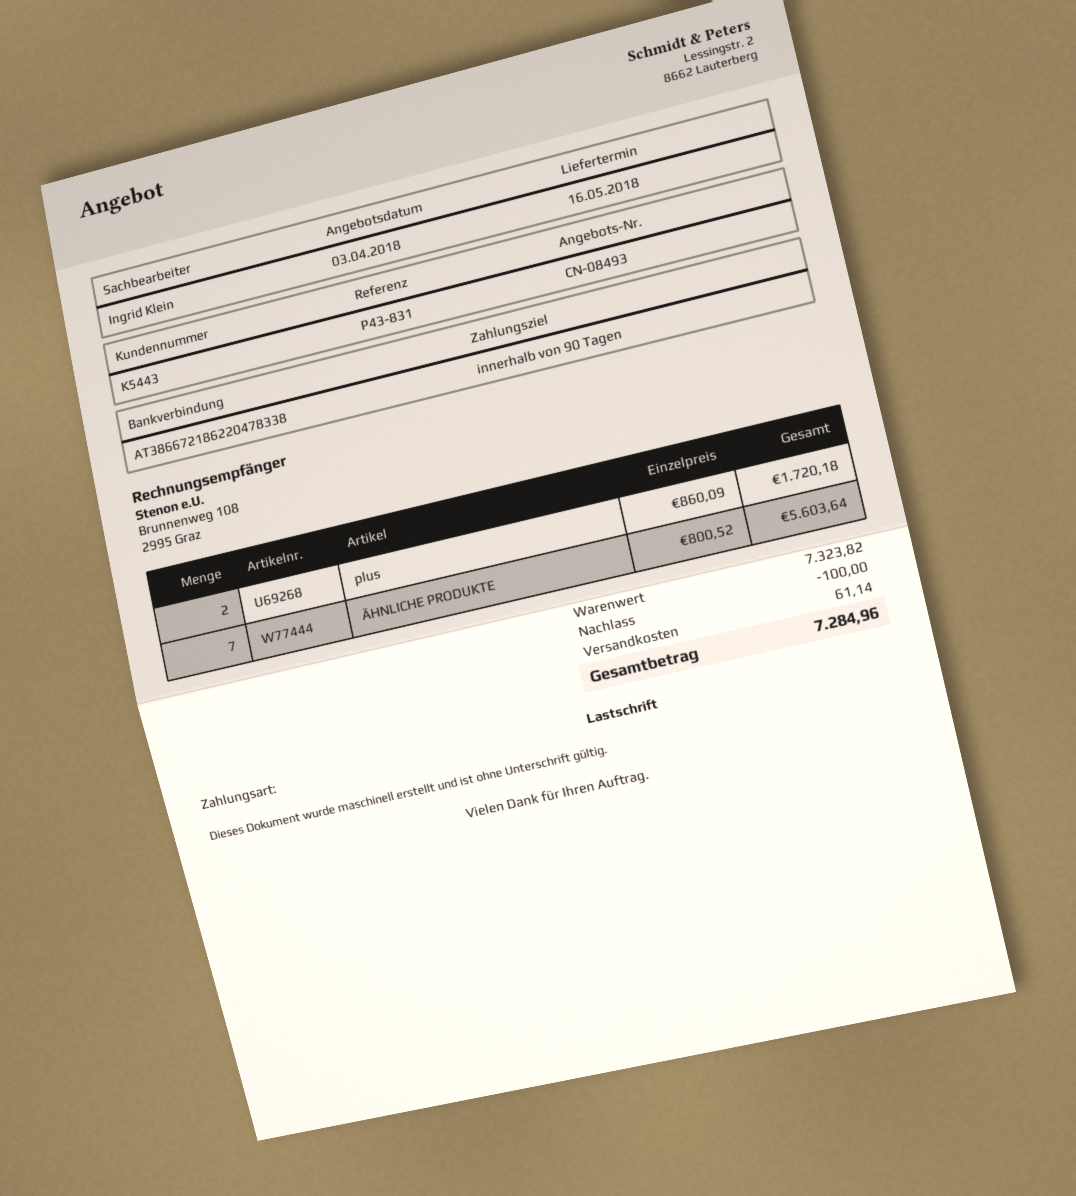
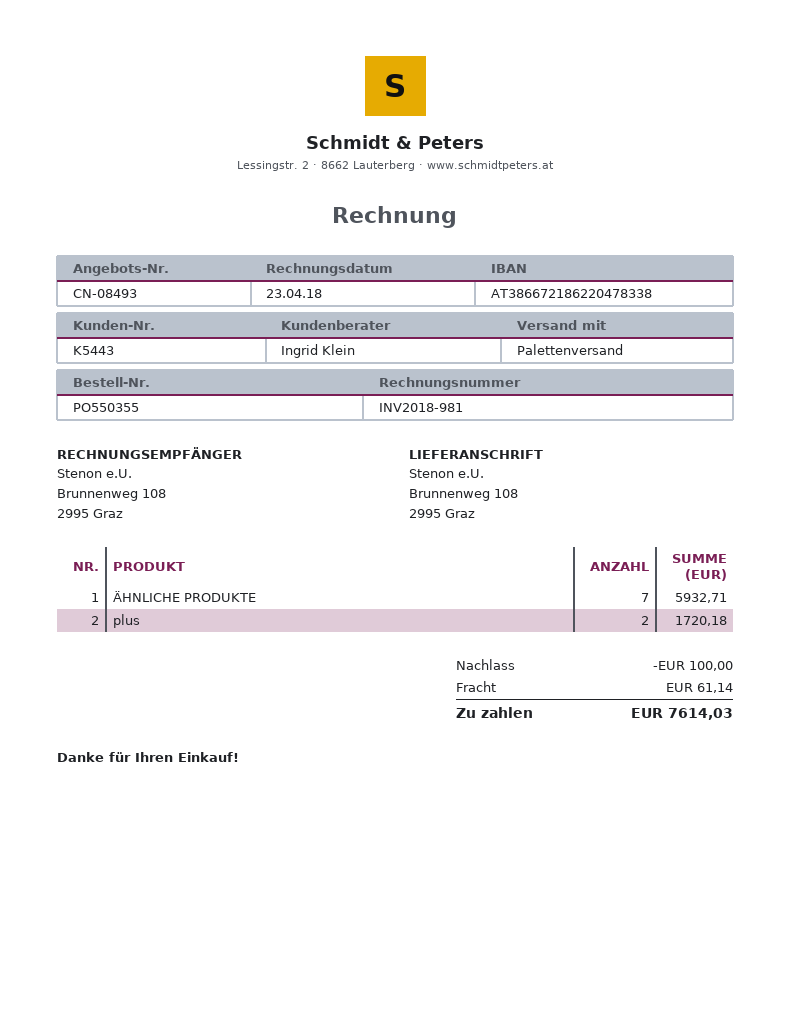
ÄHNLICHE PRODUKTE: 7 for 5603.64 -> 7 for 5932.71
total: 7284.96 -> 7614.03

